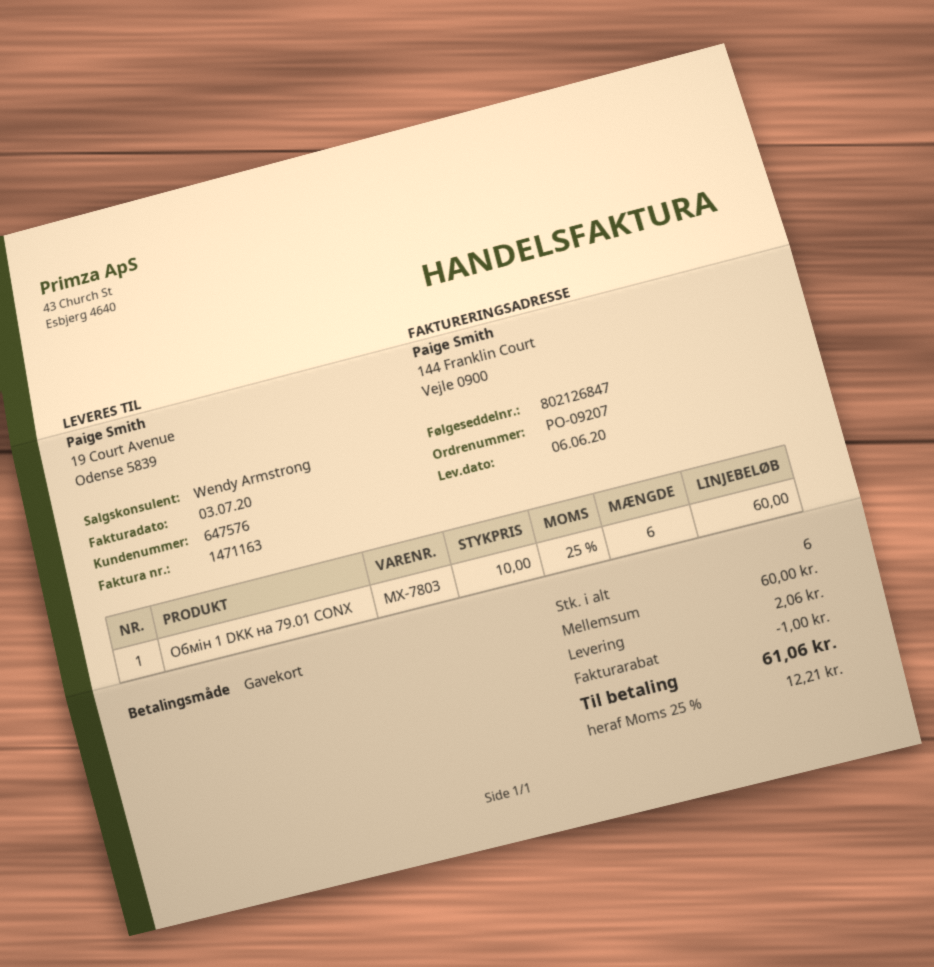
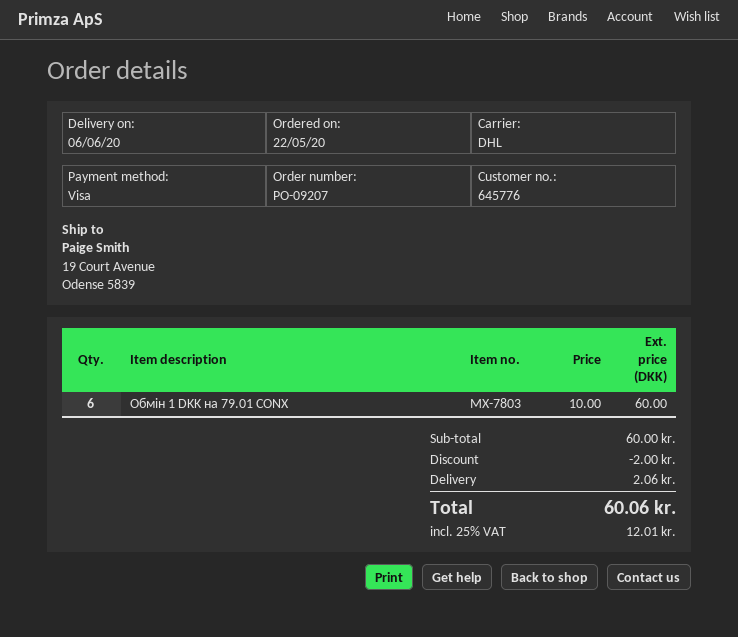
customer number: 647576 -> 645776
payment method: gift card -> Visa
discount: 1.00 -> 2.00
tax: 25% = 12.21 -> 25% = 12.01
total: 61.06 -> 60.06

